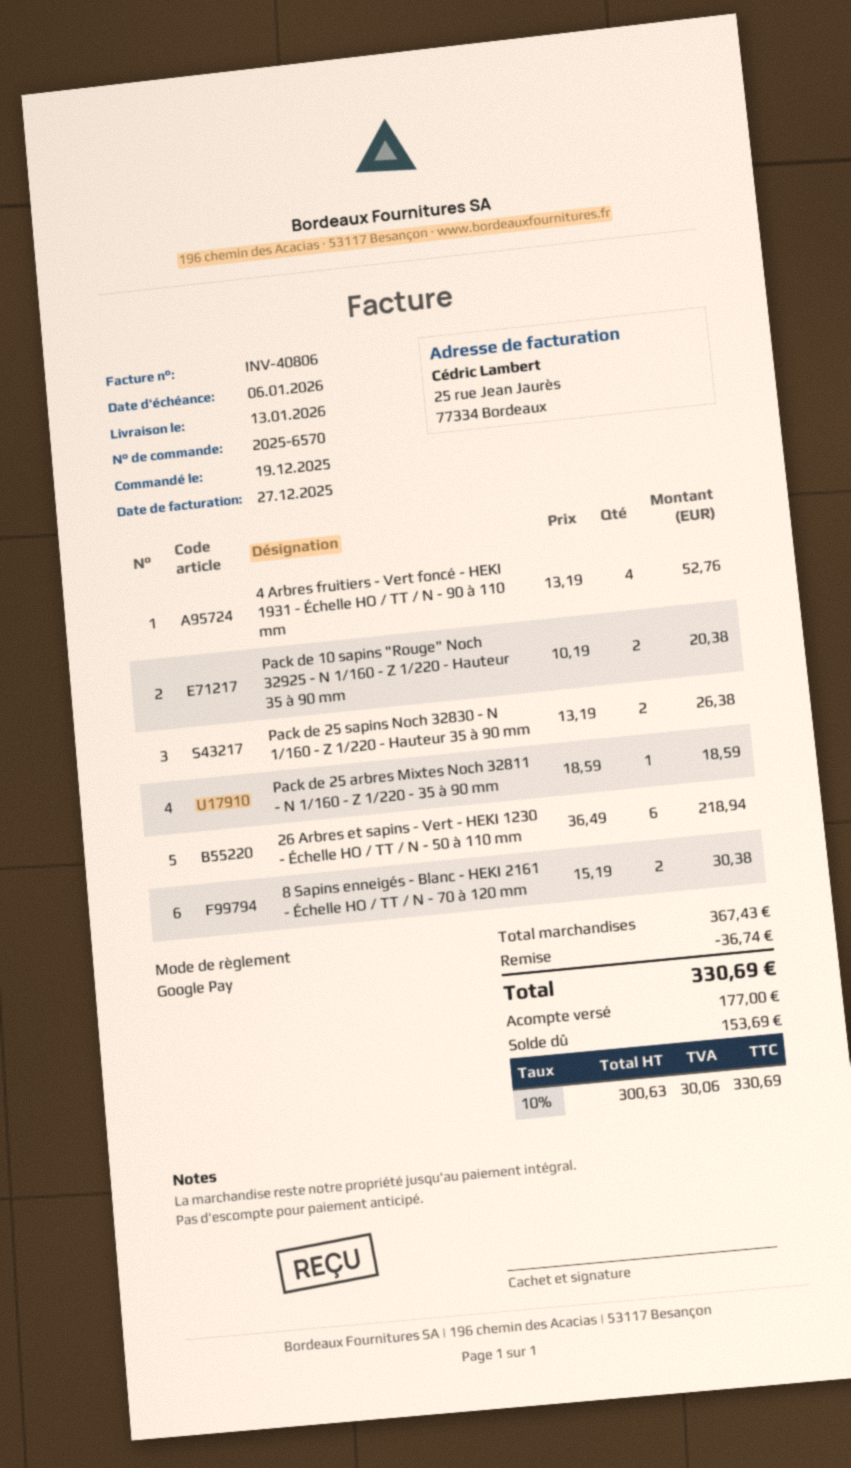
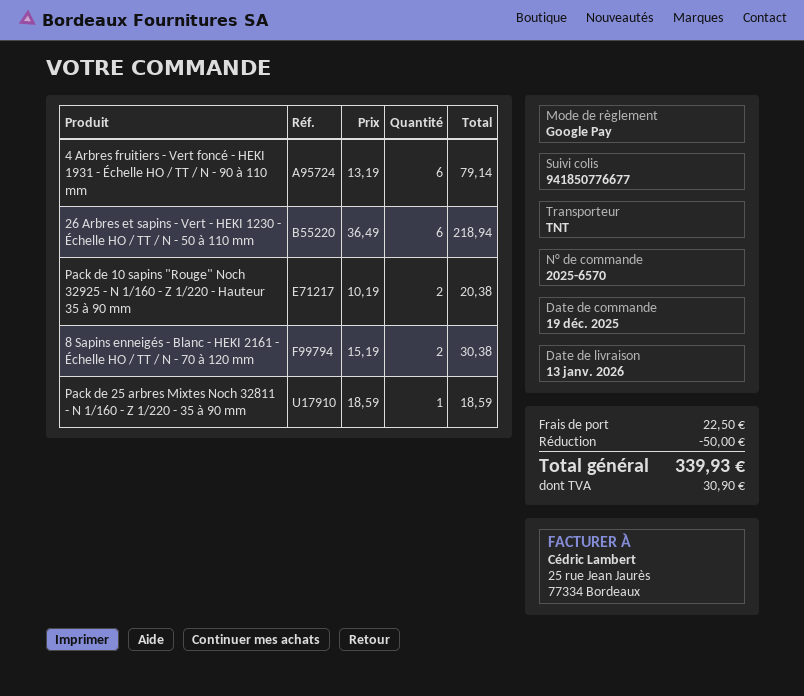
4 Arbres fruitiers - Vert foncé - HEKI 1931 - Échelle HO / TT / N - 90 à 110 mm: 4 x 13.19 = 52.76 -> 6 x 13.19 = 79.14
Pack de 25 sapins Noch 32830 - N 1/160 - Z 1/220 - Hauteur 35 à 90 mm: 2 x 13.19 = 26.38 -> none
discount: 36.74 -> 50.00
shipping: none -> 22.50
tax: 30.06 -> 30.90
total: 330.69 -> 339.93

